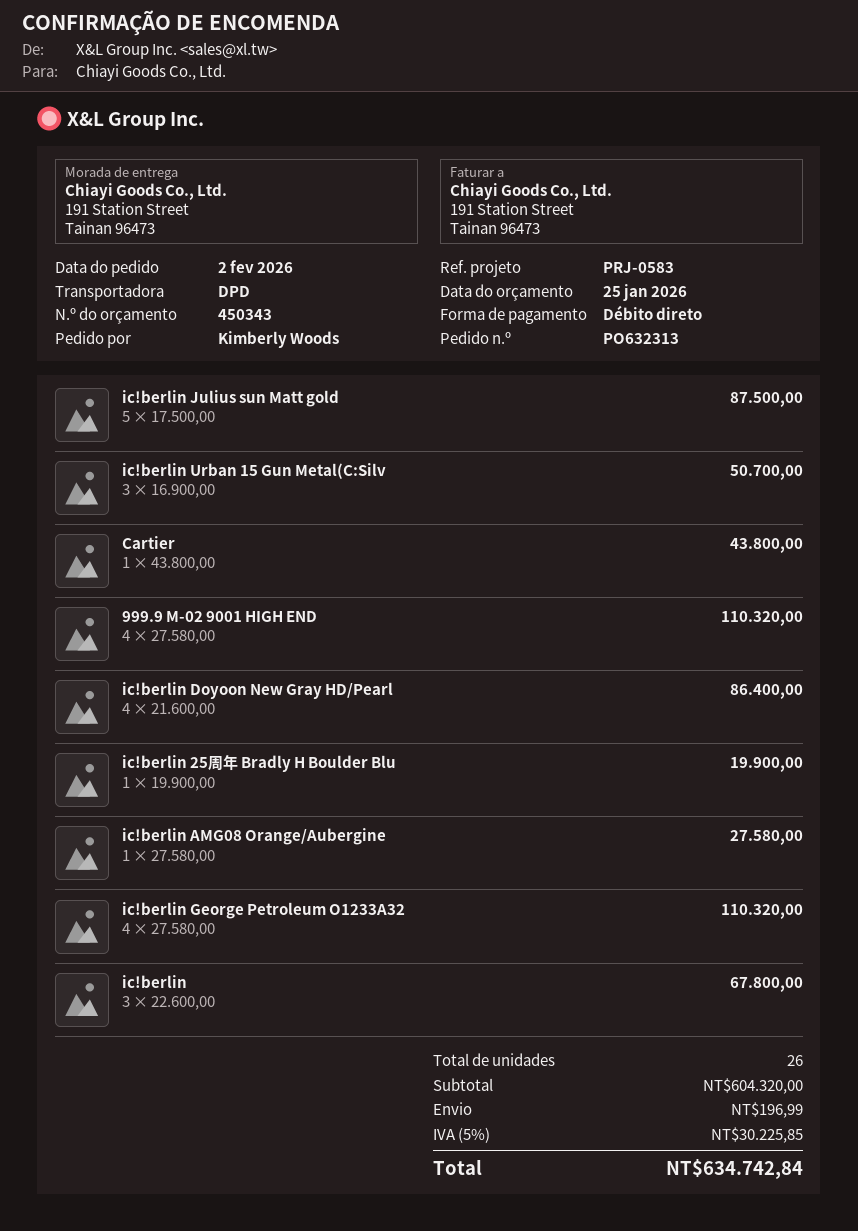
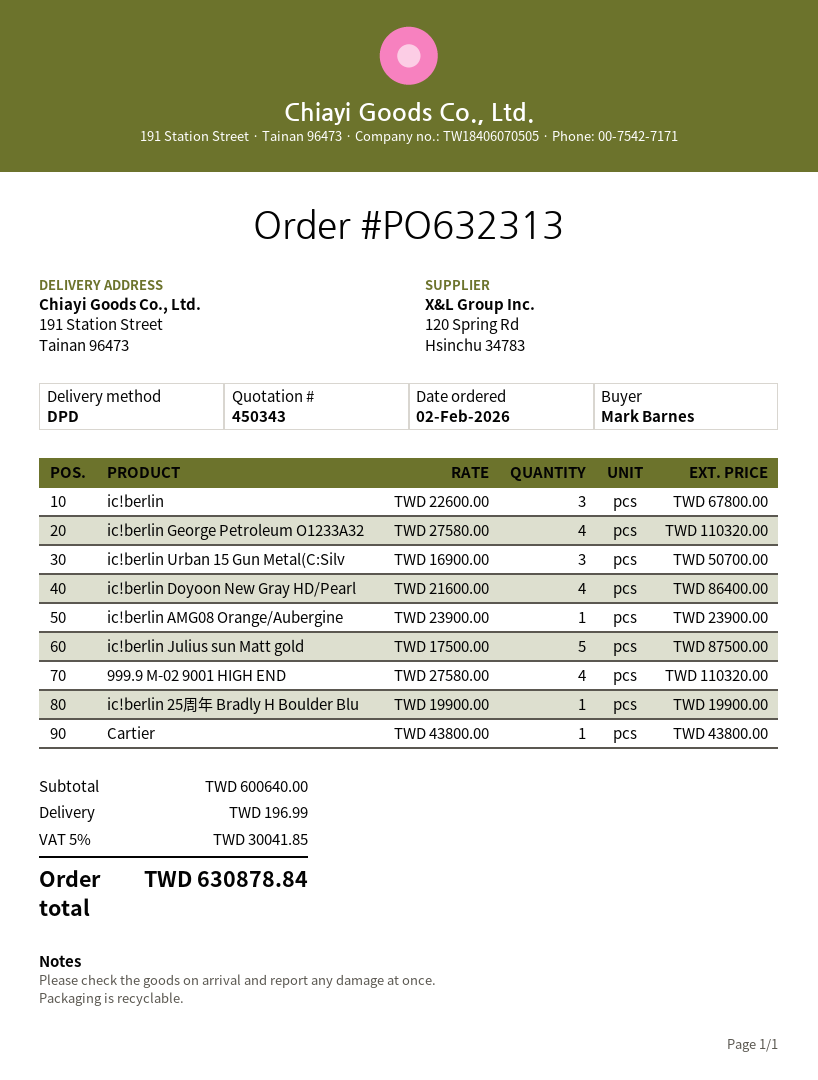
ordered by: Kimberly Woods -> Mark Barnes
ic!berlin AMG08 Orange/Aubergine: 1 x 27580.00 = 27580.00 -> 1 x 23900.00 = 23900.00
subtotal: 604320.00 -> 600640.00
tax: 5% = 30225.85 -> 5% = 30041.85
total: 634742.84 -> 630878.84

